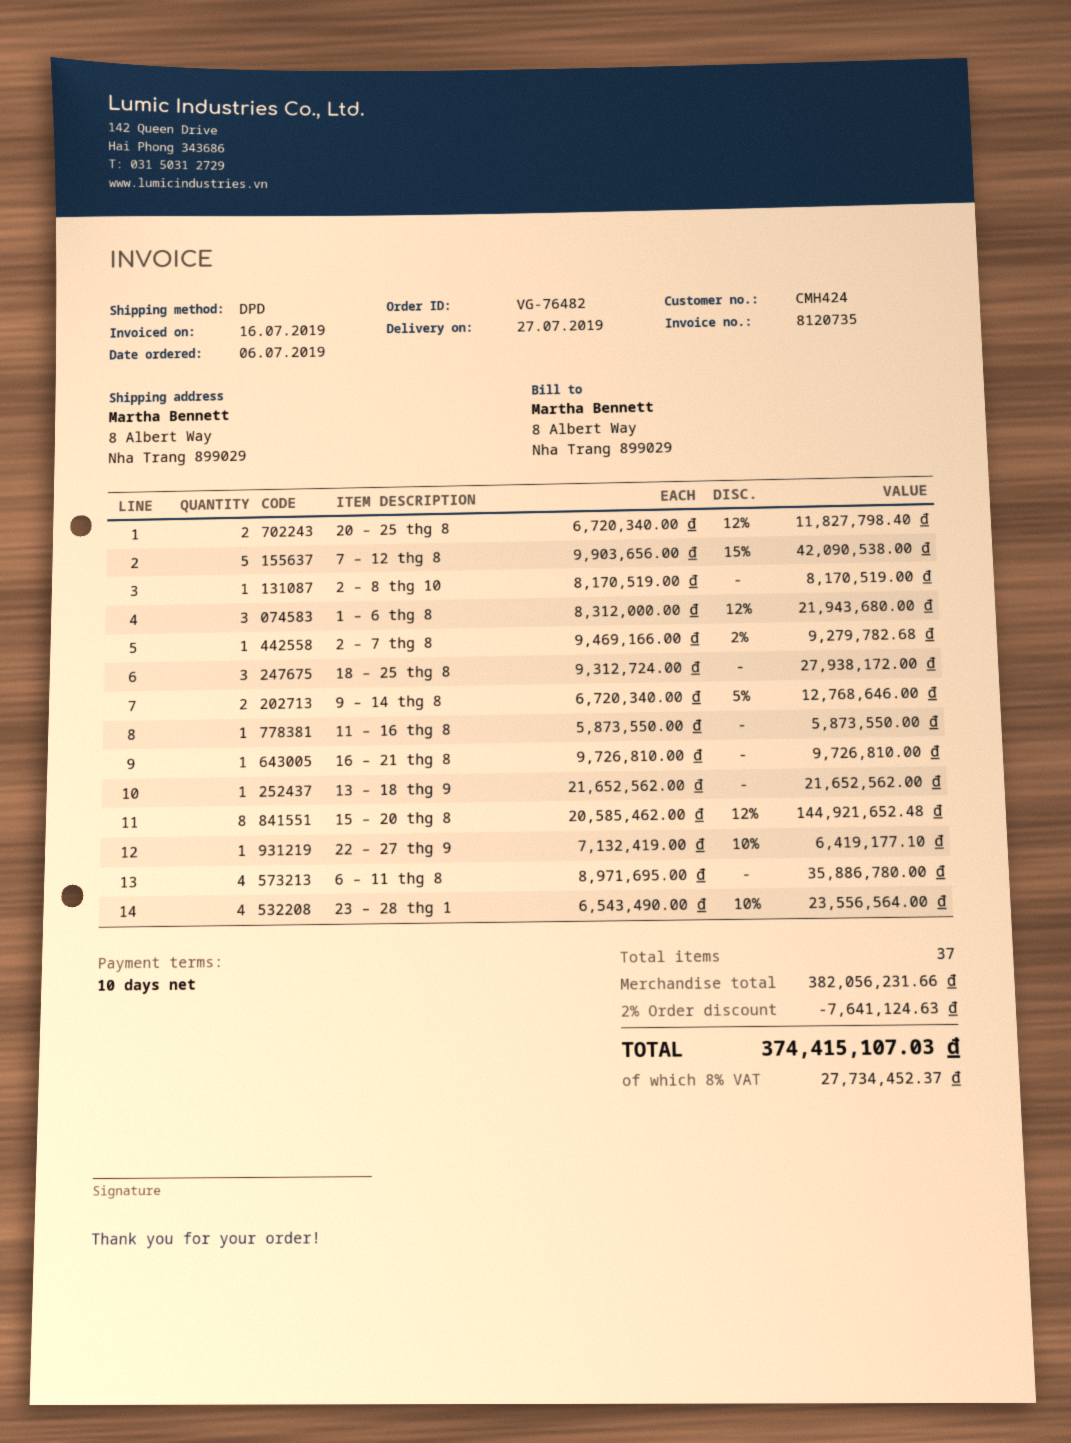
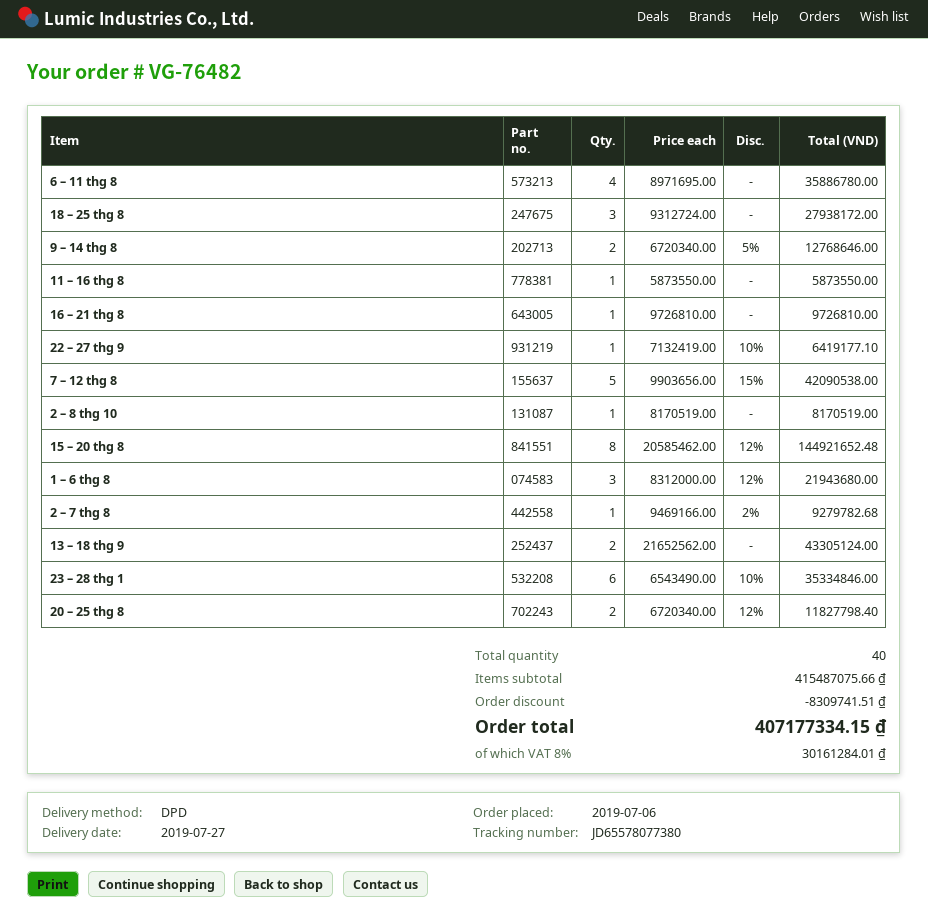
13 – 18 thg 9: 1 x 21652562.00 = 21652562.00 -> 2 x 21652562.00 = 43305124.00
23 – 28 thg 1: 4 x 6543490.00 - 10% = 23556564.00 -> 6 x 6543490.00 - 10% = 35334846.00
total quantity: 37 -> 40
subtotal: 382056231.66 -> 415487075.66
discount: 7641124.63 -> 8309741.51
tax: 8% = 27734452.37 -> 8% = 30161284.01
total: 374415107.03 -> 407177334.15

